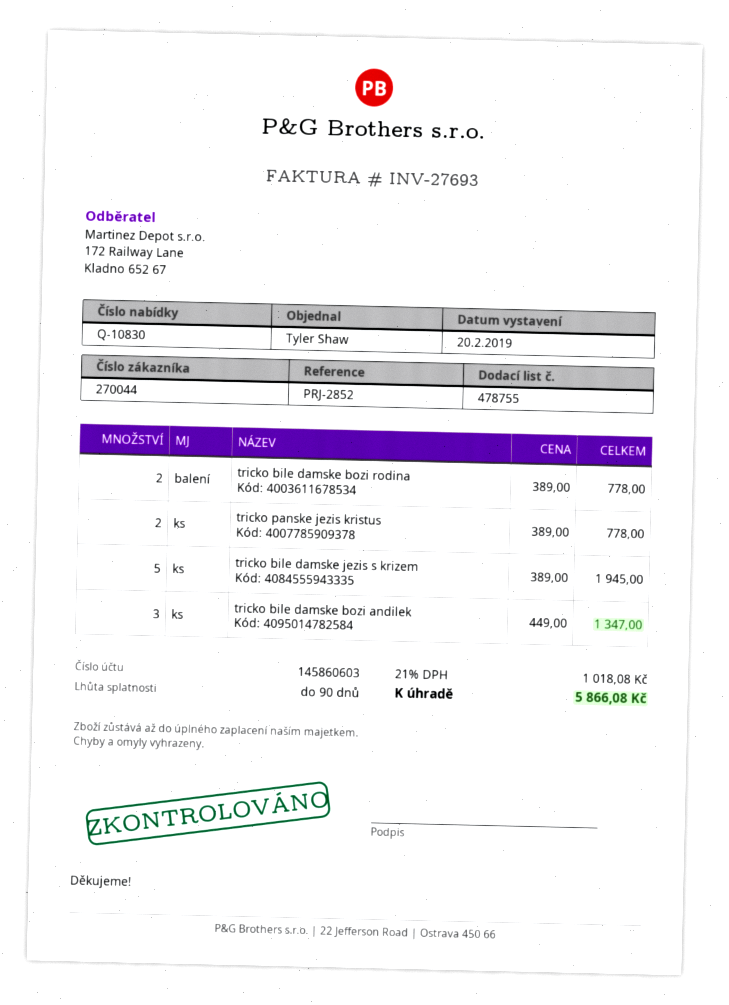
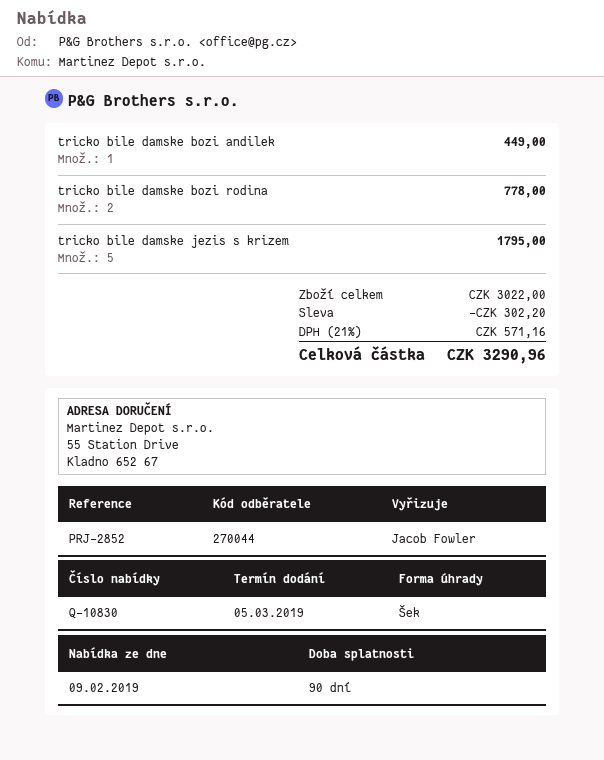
tricko panske jezis kristus: 2 for 778.00 -> none
tricko bile damske jezis s krizem: 5 for 1945.00 -> 5 for 1795.00
tricko bile damske bozi andilek: 3 for 1347.00 -> 1 for 449.00
discount: none -> 302.20
tax: 21% = 1018.08 -> 21% = 571.16
total: 5866.08 -> 3290.96

